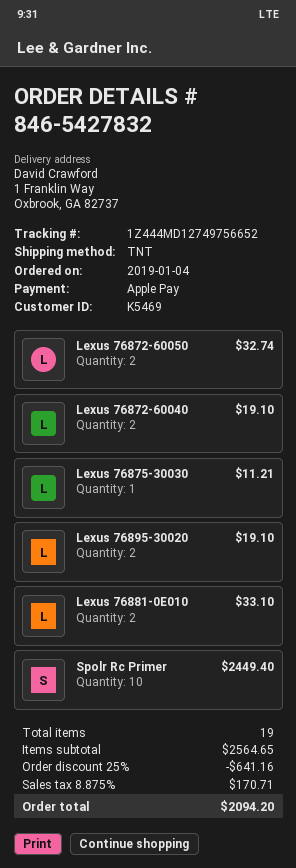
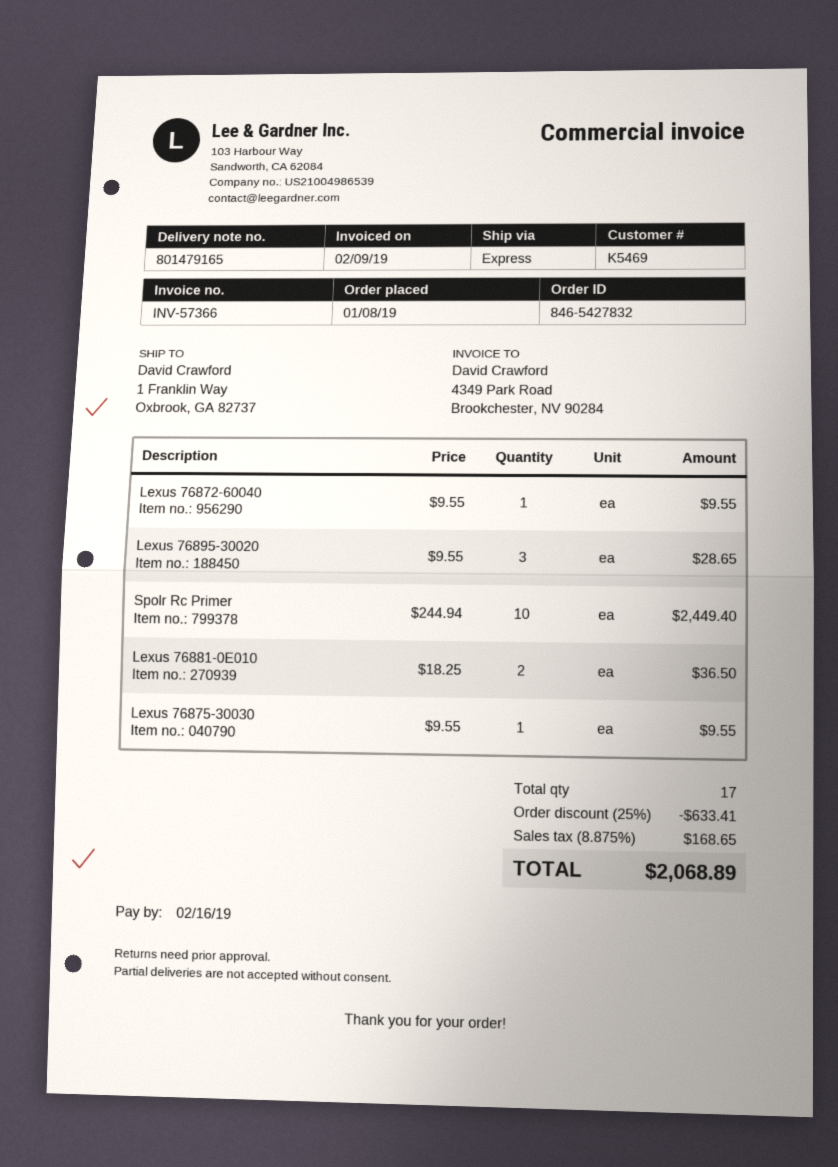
order date: 2019-01-04 -> 2019-01-08
shipping method: TNT -> express
Lexus 76872-60050: 2 for 32.74 -> none
Lexus 76872-60040: 2 for 19.10 -> 1 for 9.55
Lexus 76875-30030: 1 for 11.21 -> 1 for 9.55
Lexus 76895-30020: 2 for 19.10 -> 3 for 28.65
Lexus 76881-0E010: 2 for 33.10 -> 2 for 36.50
total quantity: 19 -> 17
discount: 25% = 641.16 -> 25% = 633.41
tax: 8.875% = 170.71 -> 8.875% = 168.65
total: 2094.20 -> 2068.89

